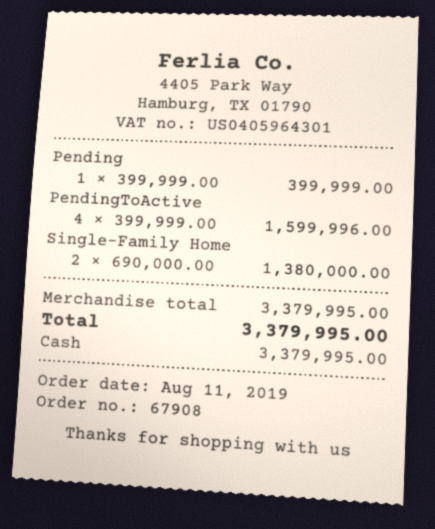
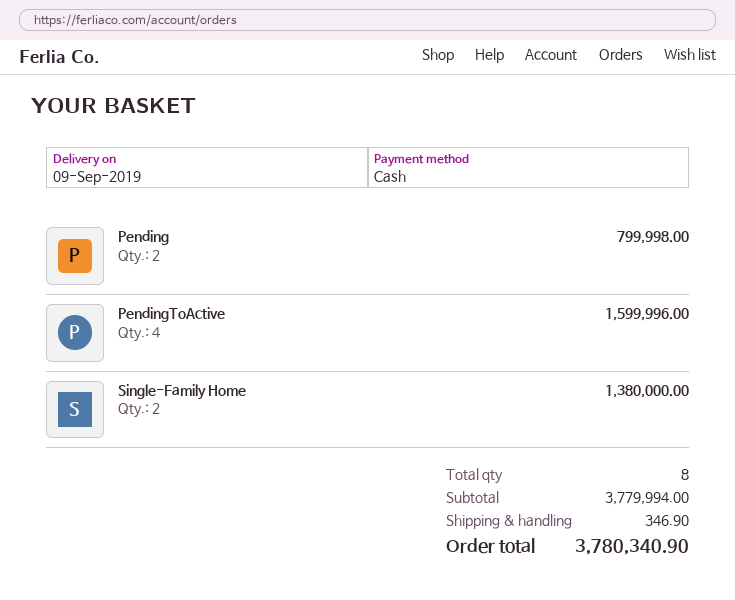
Pending: 1 for 399999.00 -> 2 for 799998.00
subtotal: 3379995.00 -> 3779994.00
shipping: none -> 346.90
total: 3379995.00 -> 3780340.90

